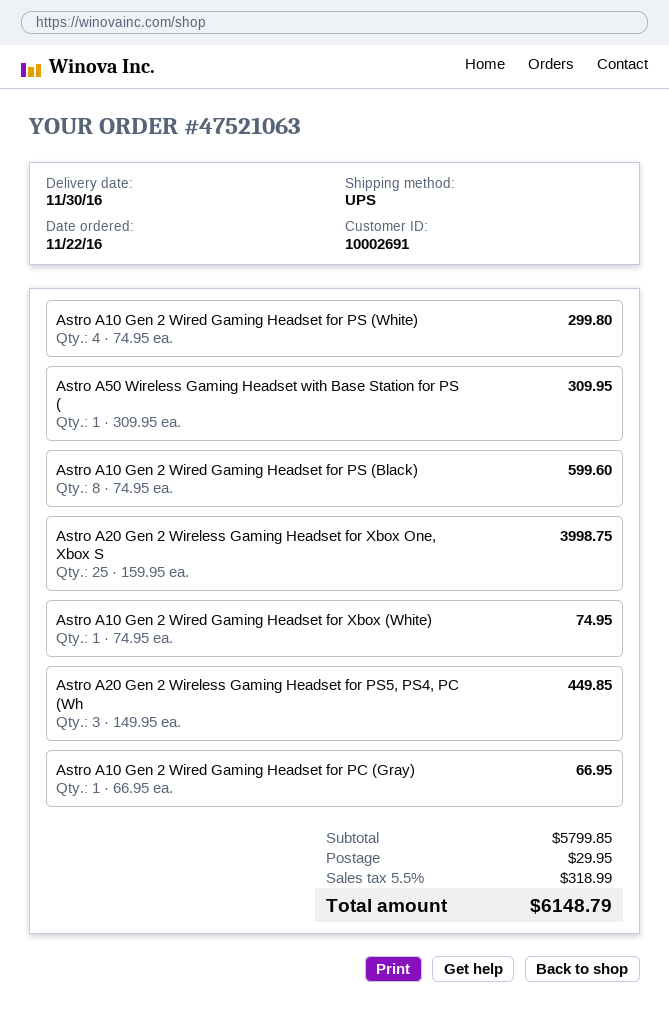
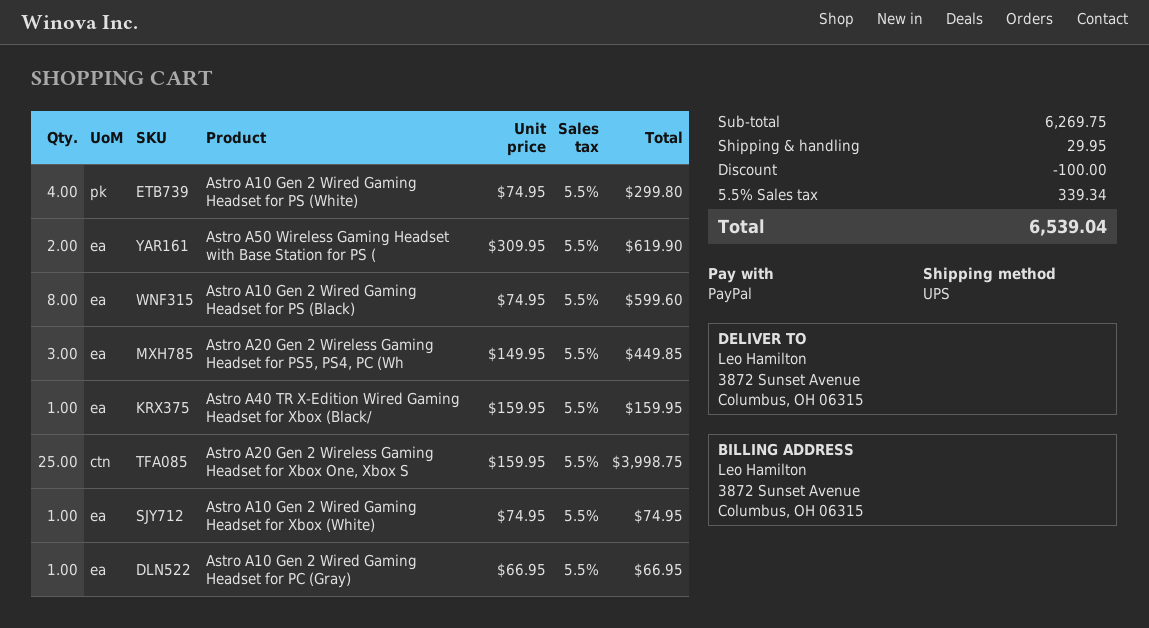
Astro A50 Wireless Gaming Headset with Base Station for PS (: 1 x 309.95 = 309.95 -> 2 x 309.95 = 619.90
Astro A40 TR X-Edition Wired Gaming Headset for Xbox (Black/: none -> 1 x 159.95 = 159.95
subtotal: 5799.85 -> 6269.75
discount: none -> 100.00
tax: 5.5% = 318.99 -> 5.5% = 339.34
total: 6148.79 -> 6539.04

